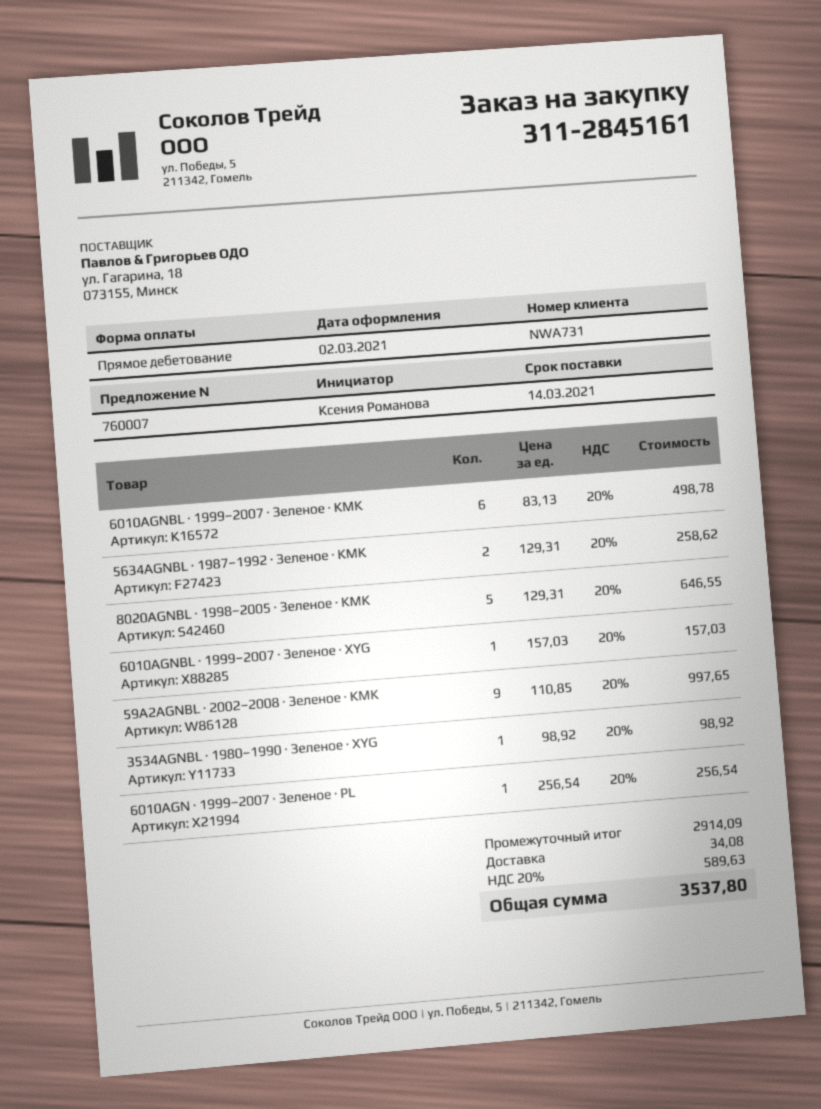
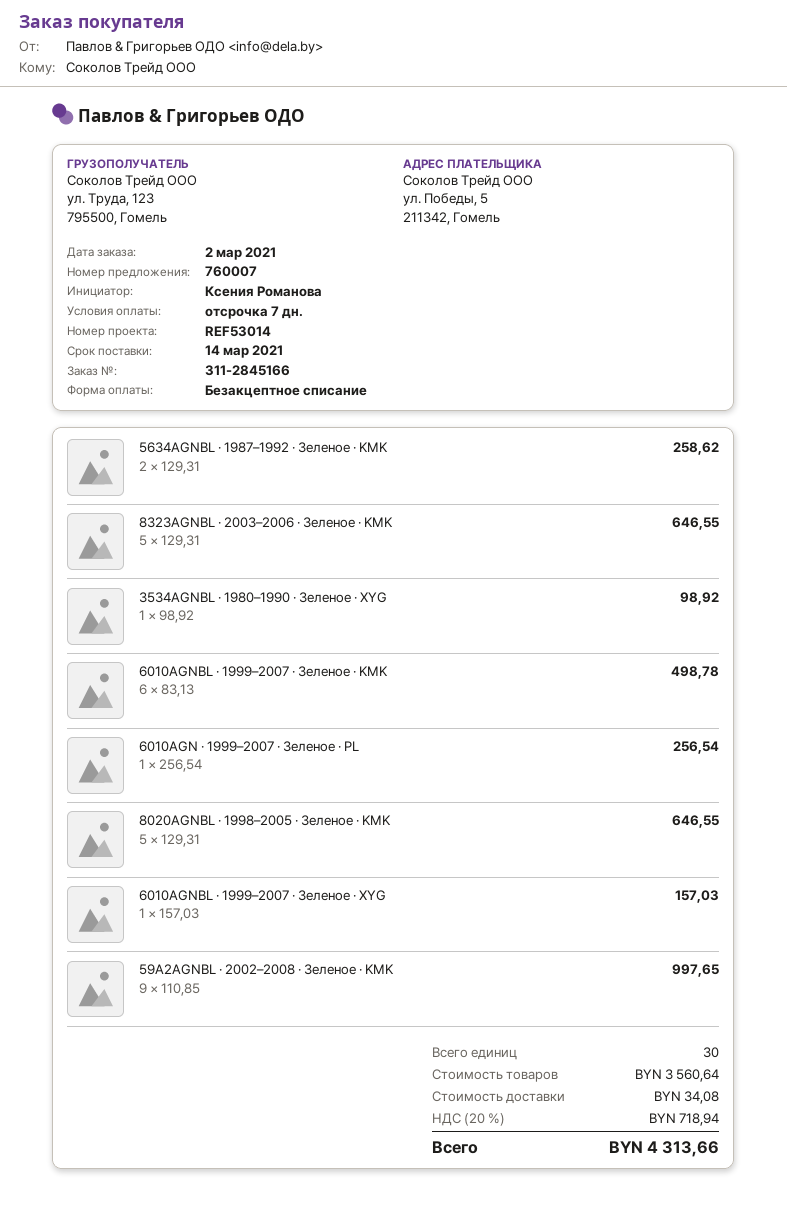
order number: 311-2845161 -> 311-2845166
8323AGNBL · 2003–2006 · Зеленое · KMK: none -> 5 x 129.31 = 646.55
subtotal: 2914.09 -> 3560.64
tax: 20% = 589.63 -> 20% = 718.94
total: 3537.80 -> 4313.66

